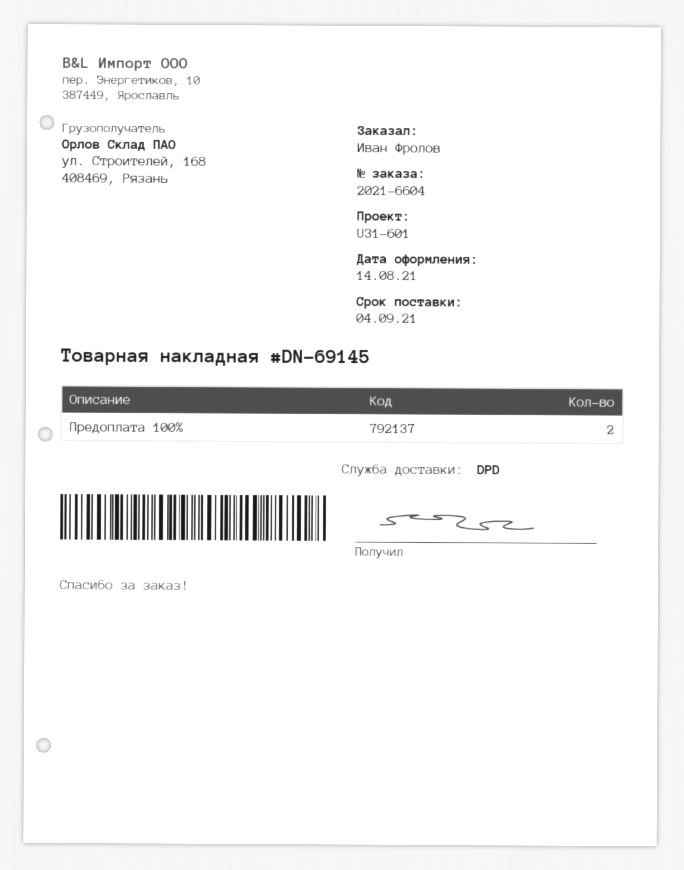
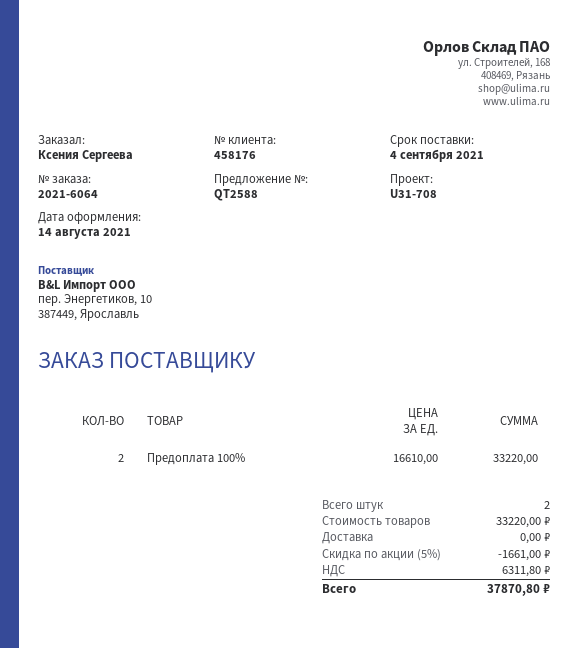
order number: 2021-6604 -> 2021-6064
reference: U31-601 -> U31-708
ordered by: Иван Фролов -> Ксения Сергеева

